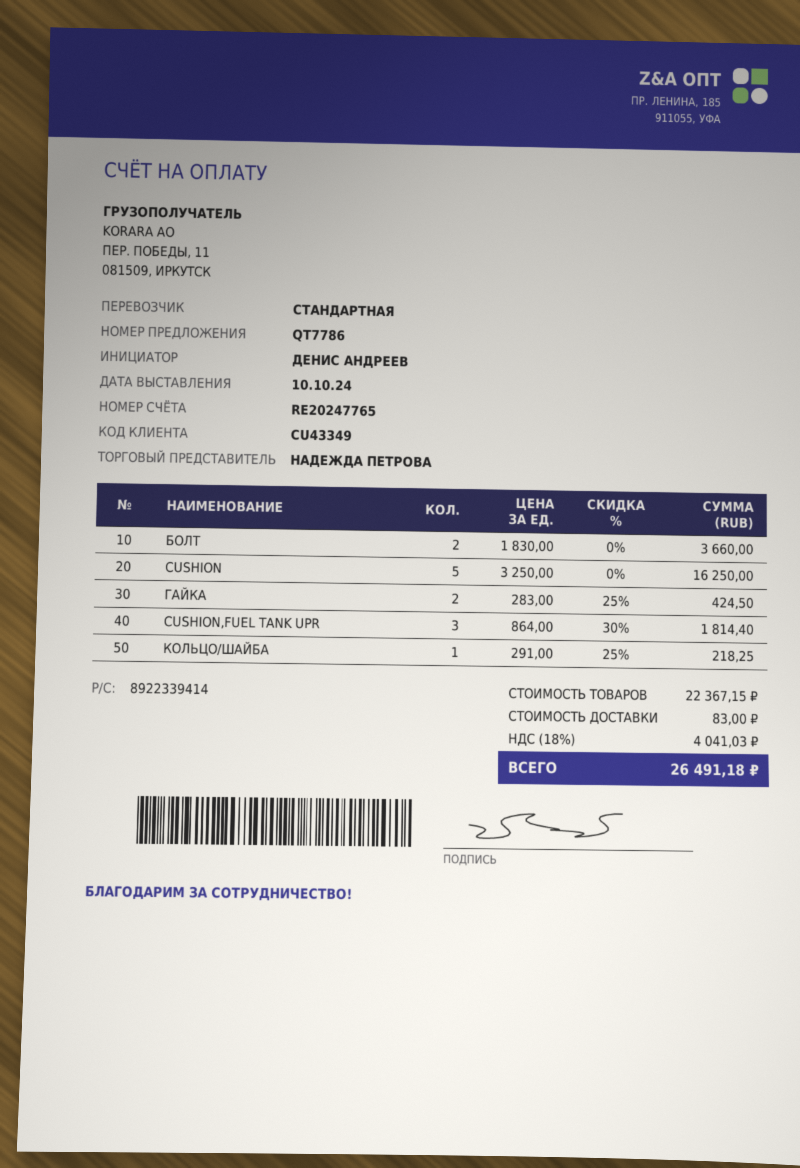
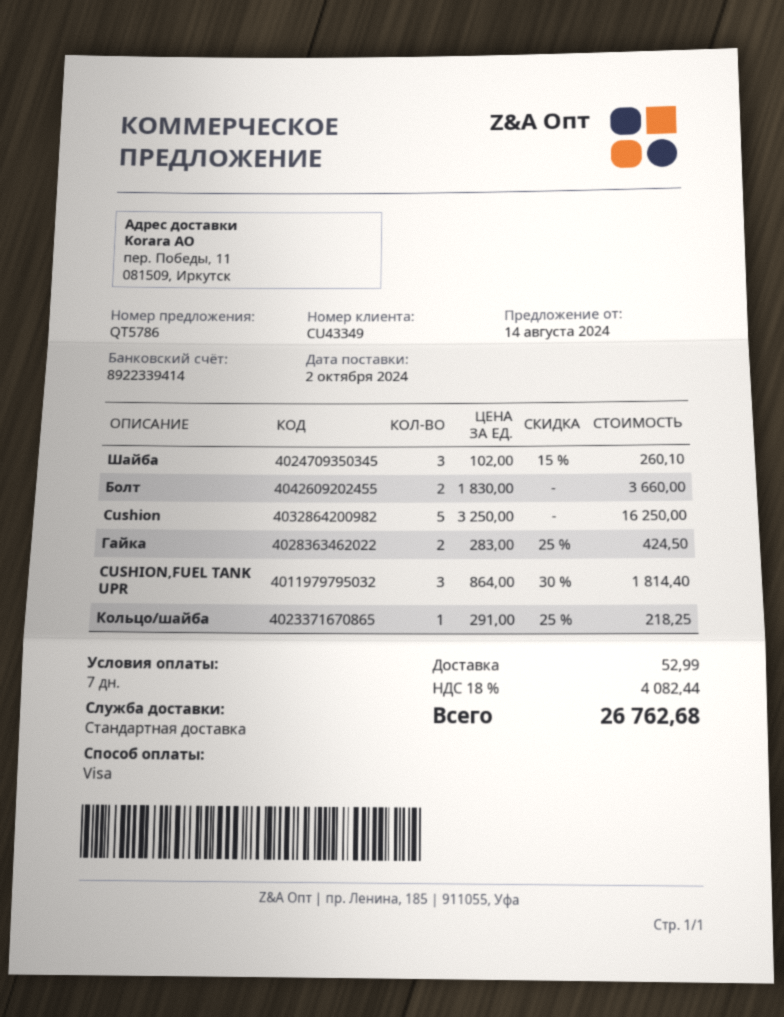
quote number: QT7786 -> QT5786
Шайба: none -> 3 x 102.00 - 15% = 260.10
shipping: 83.00 -> 52.99
tax: 18% = 4041.03 -> 18% = 4082.44
total: 26491.18 -> 26762.68

